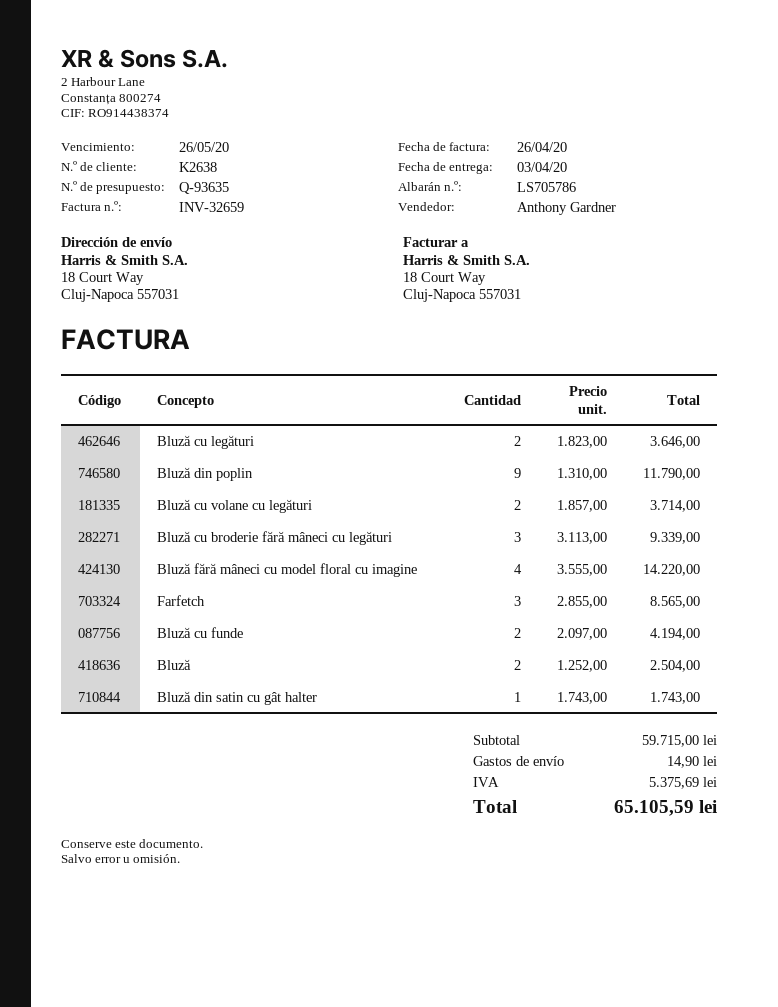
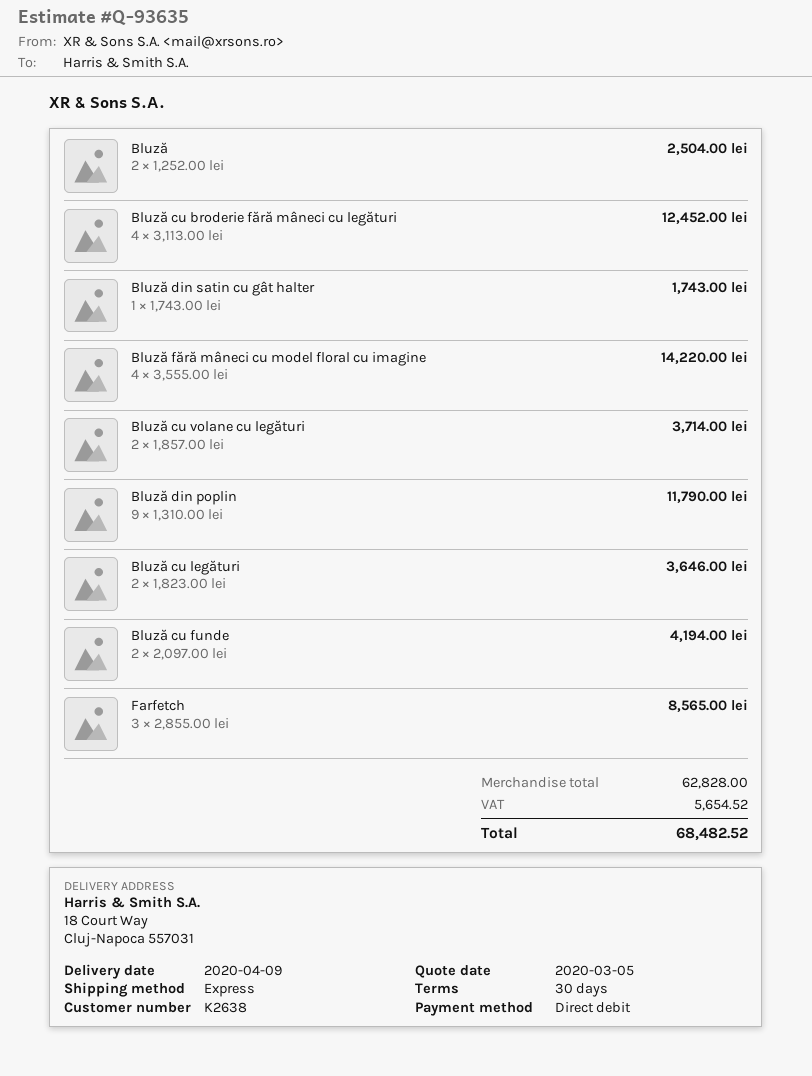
delivery date: 2020-04-03 -> 2020-04-09
Bluză cu broderie fără mâneci cu legături: 3 x 3113.00 = 9339.00 -> 4 x 3113.00 = 12452.00
subtotal: 59715.00 -> 62828.00
shipping: 14.90 -> none
tax: 5375.69 -> 5654.52
total: 65105.59 -> 68482.52

